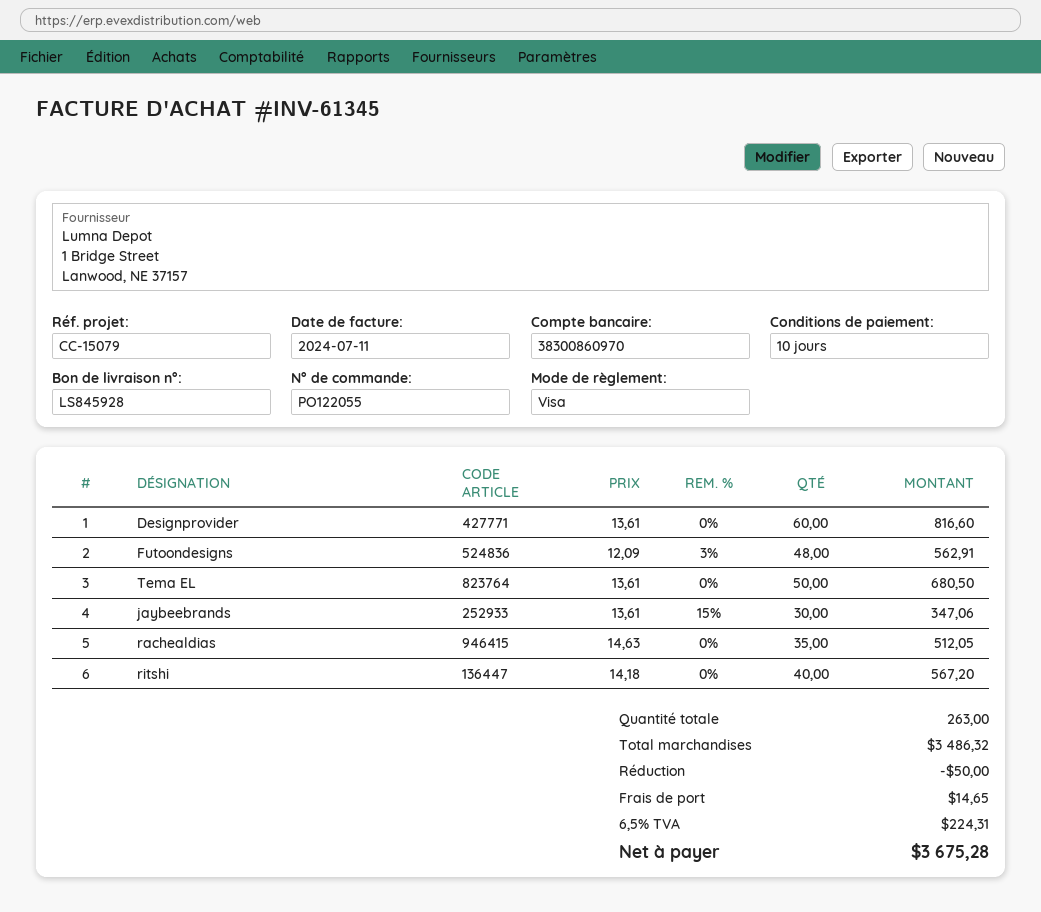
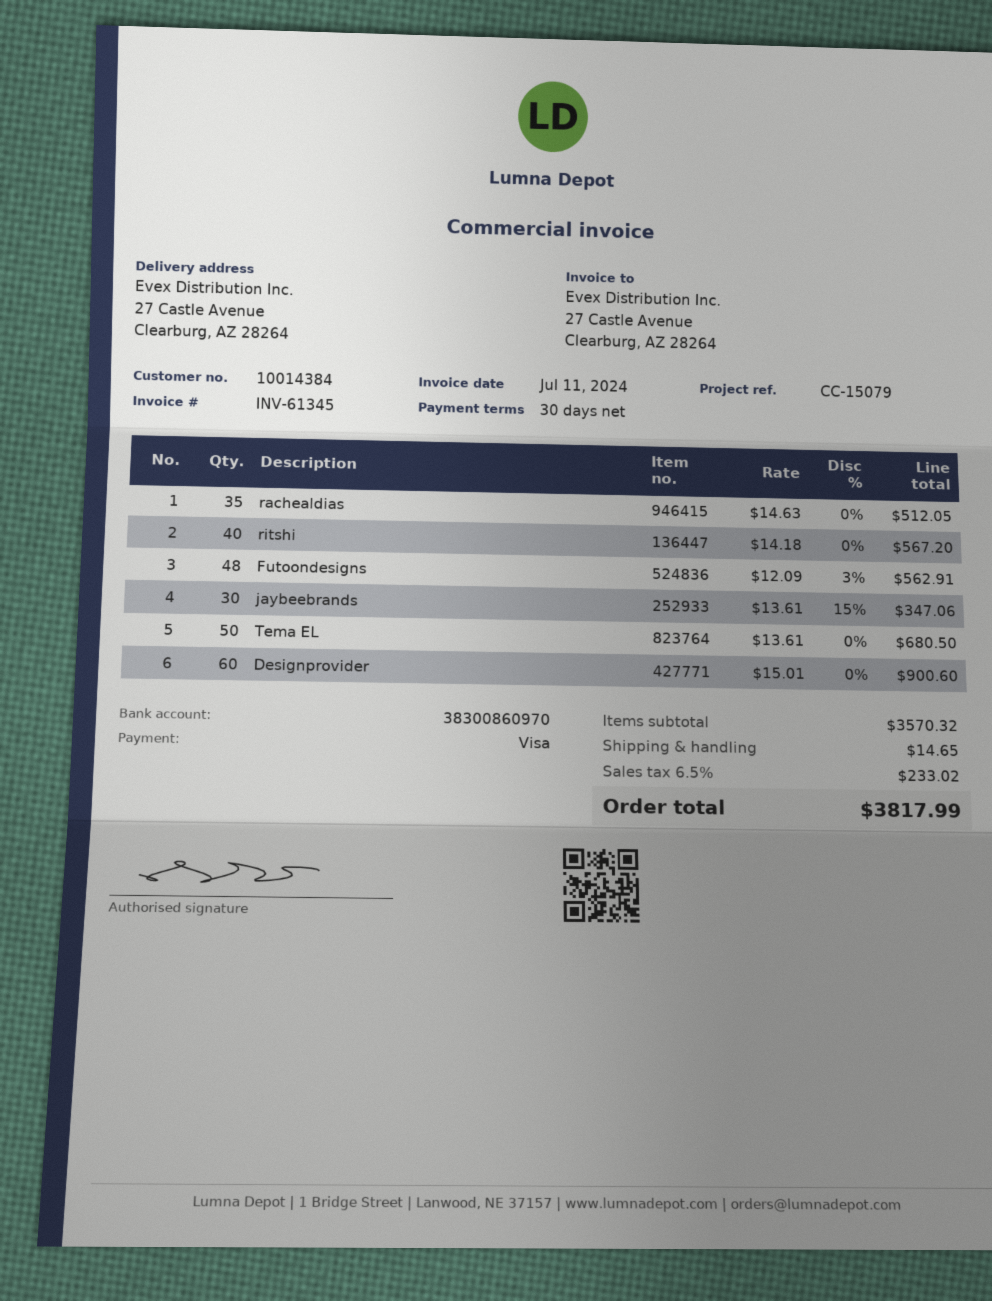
payment terms: 10 days -> 30 days
Designprovider: 60 x 13.61 = 816.60 -> 60 x 15.01 = 900.60
subtotal: 3486.32 -> 3570.32
discount: 50.00 -> none
tax: 6.5% = 224.31 -> 6.5% = 233.02
total: 3675.28 -> 3817.99

